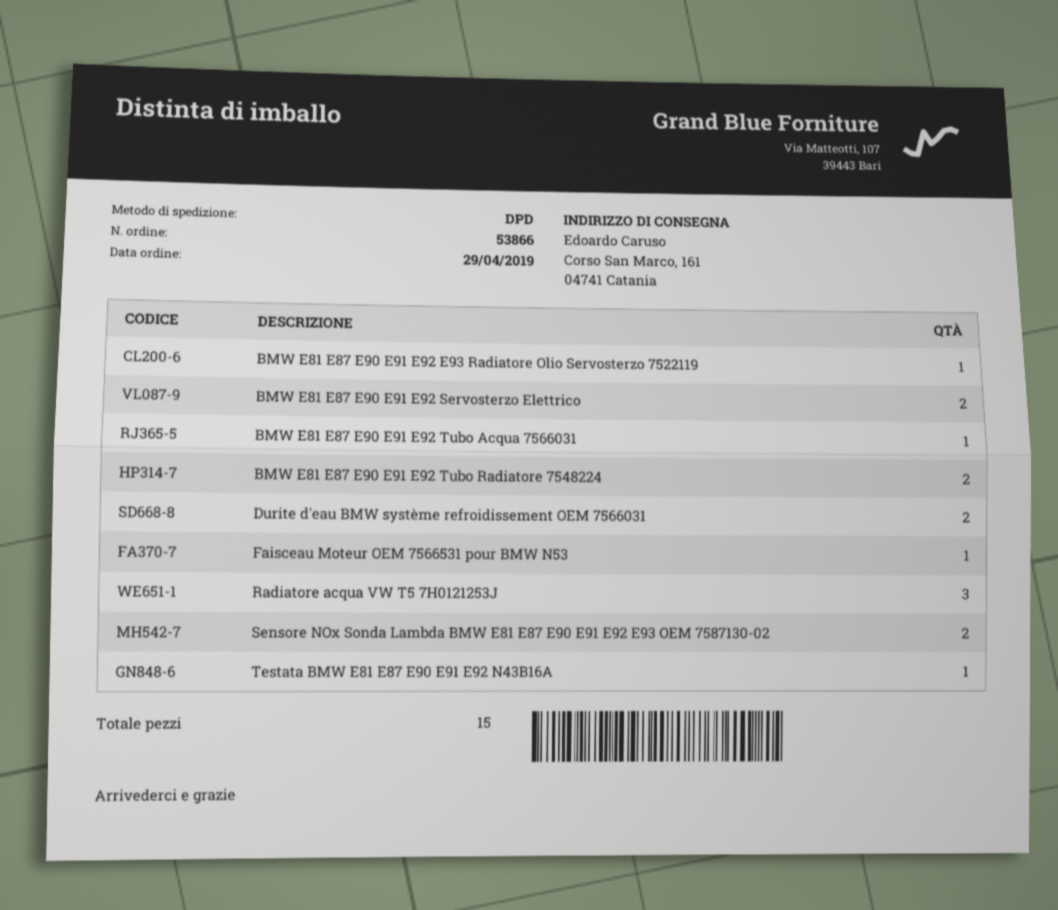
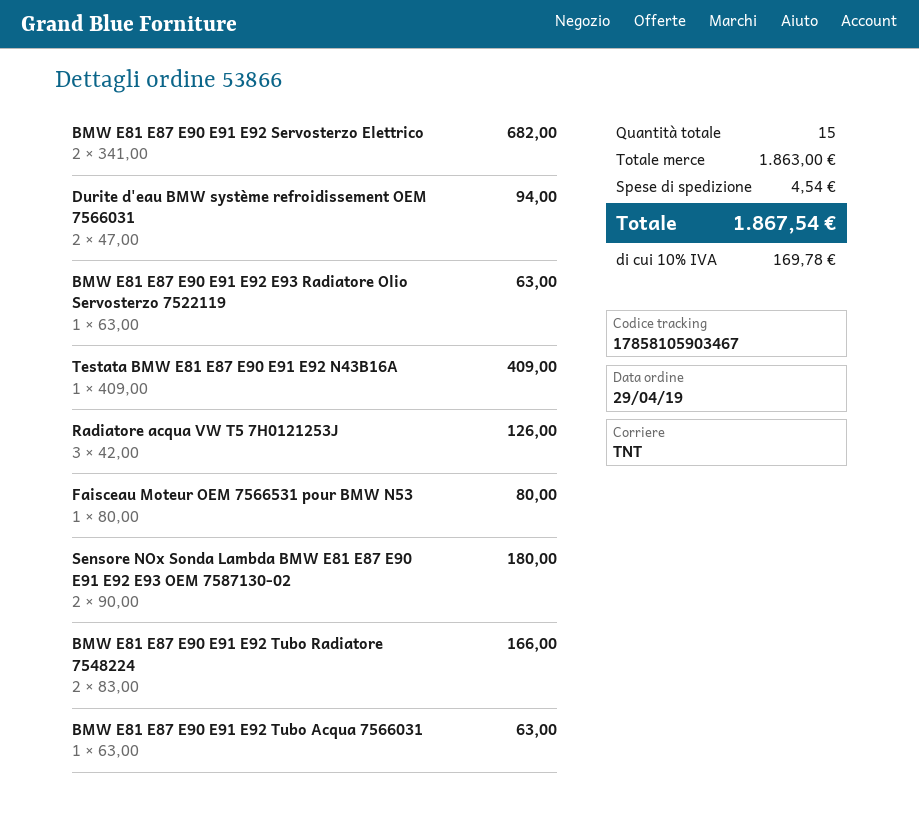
shipping method: DPD -> TNT

